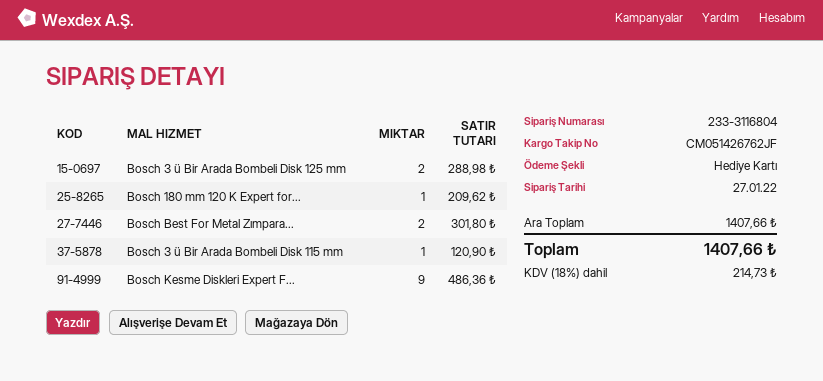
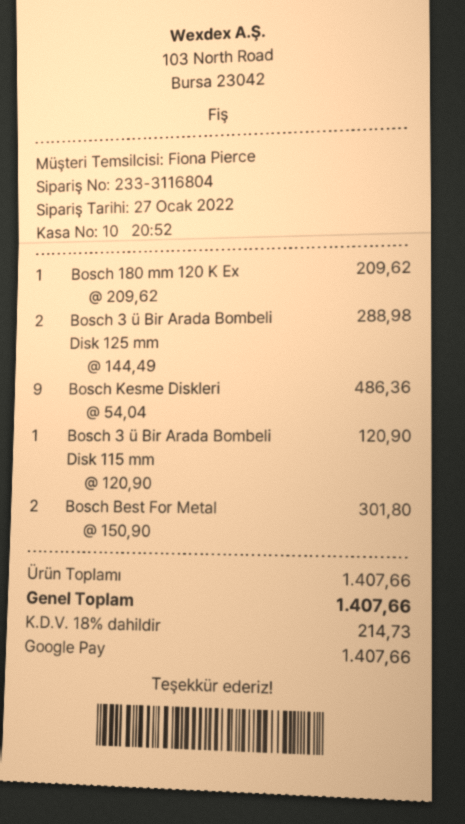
payment method: gift card -> Google Pay

